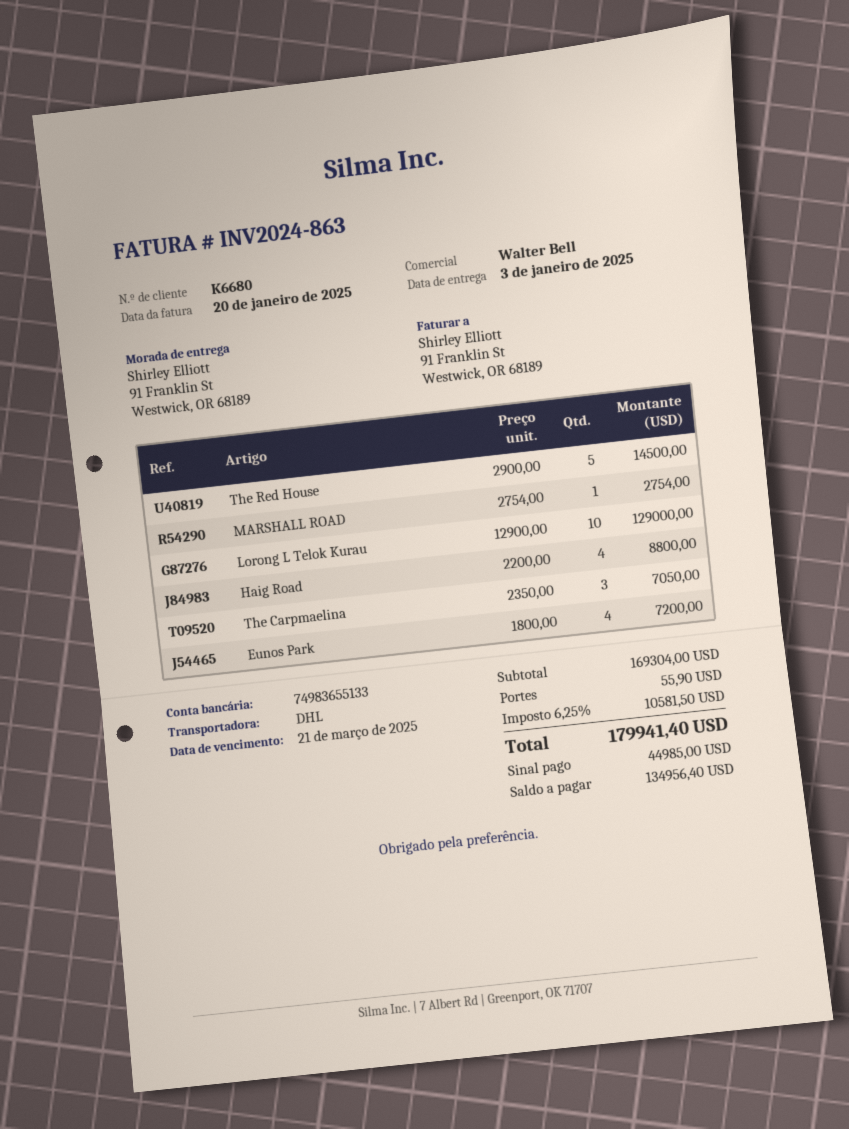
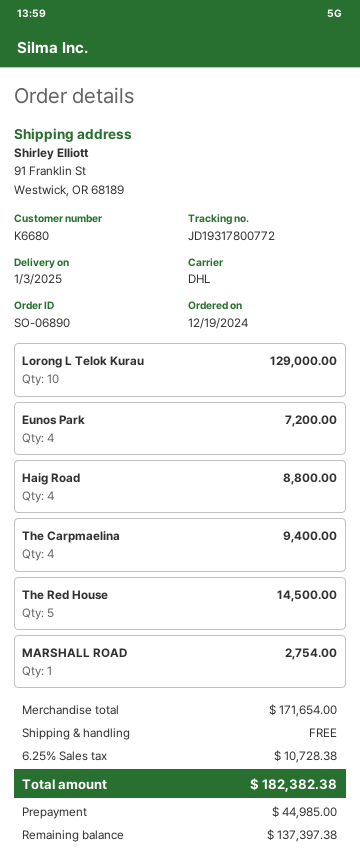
The Carpmaelina: 3 for 7050.00 -> 4 for 9400.00
subtotal: 169304.00 -> 171654.00
shipping: 55.90 -> 0.00
tax: 6.25% = 10581.50 -> 6.25% = 10728.38
total: 179941.40 -> 182382.38
balance: 134956.40 -> 137397.38

